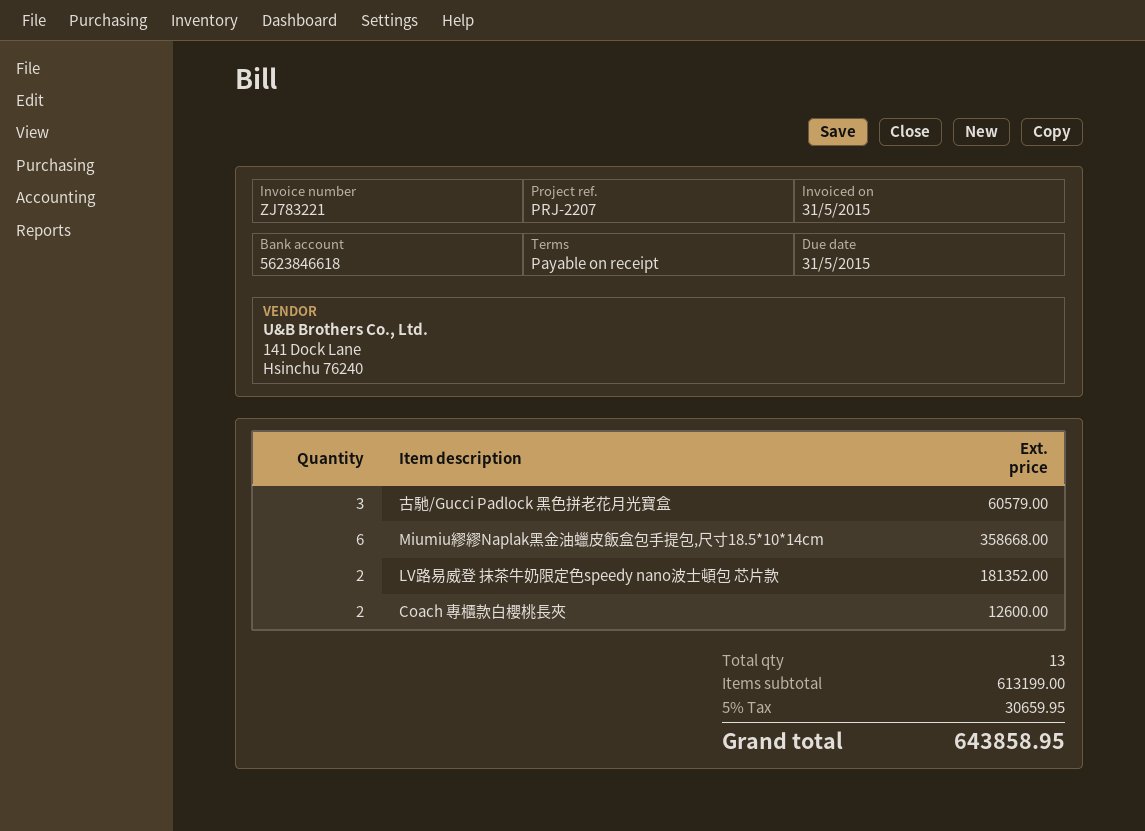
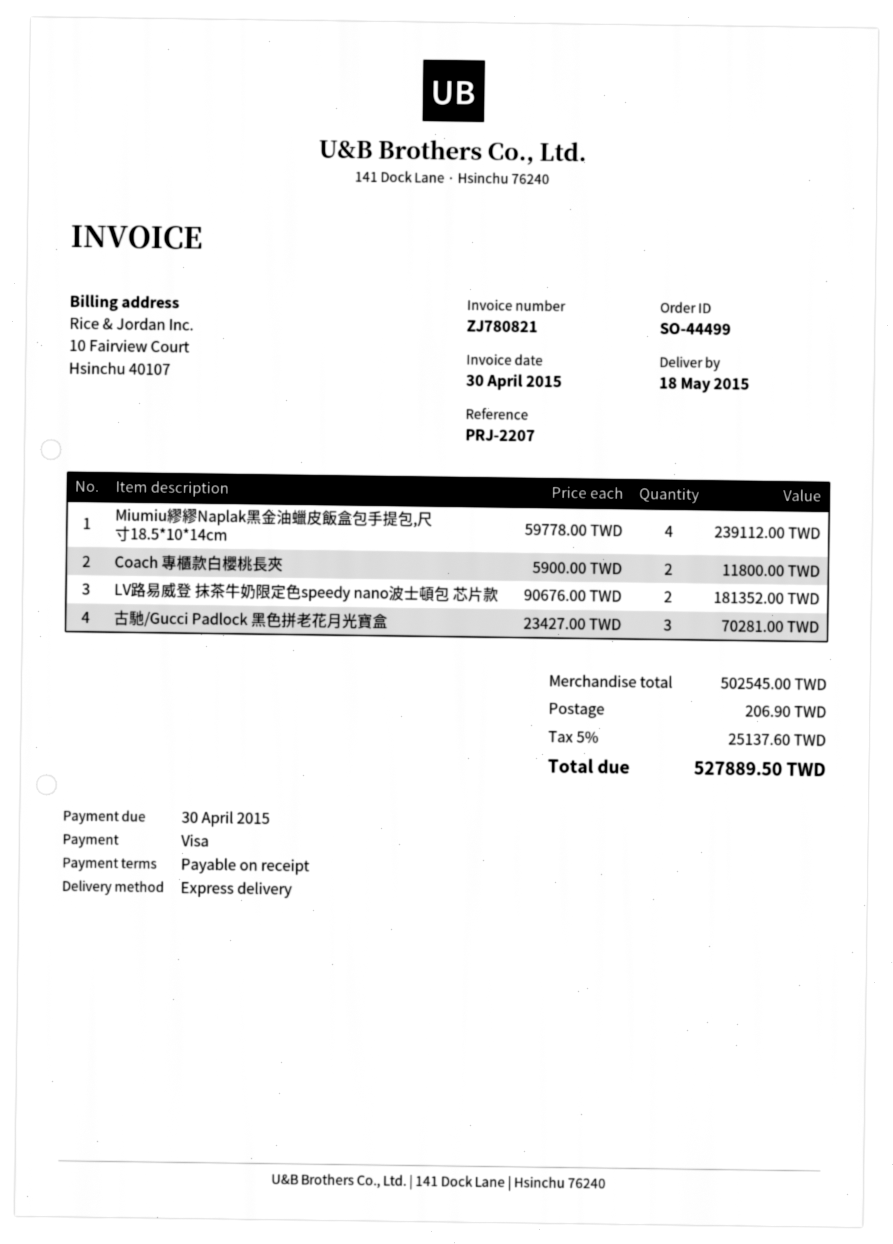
invoice number: ZJ783221 -> ZJ780821
invoice date: 2015-05-31 -> 2015-04-30
due date: 2015-05-31 -> 2015-04-30
古馳/Gucci Padlock 黑色拼老花月光寶盒: 3 for 60579.00 -> 3 for 70281.00
Miumiu繆繆Naplak黑金油蠟皮飯盒包手提包,尺寸18.5*10*14cm: 6 for 358668.00 -> 4 for 239112.00
Coach 專櫃款白櫻桃長夾: 2 for 12600.00 -> 2 for 11800.00
subtotal: 613199.00 -> 502545.00
shipping: none -> 206.90
tax: 5% = 30659.95 -> 5% = 25137.60
total: 643858.95 -> 527889.50

